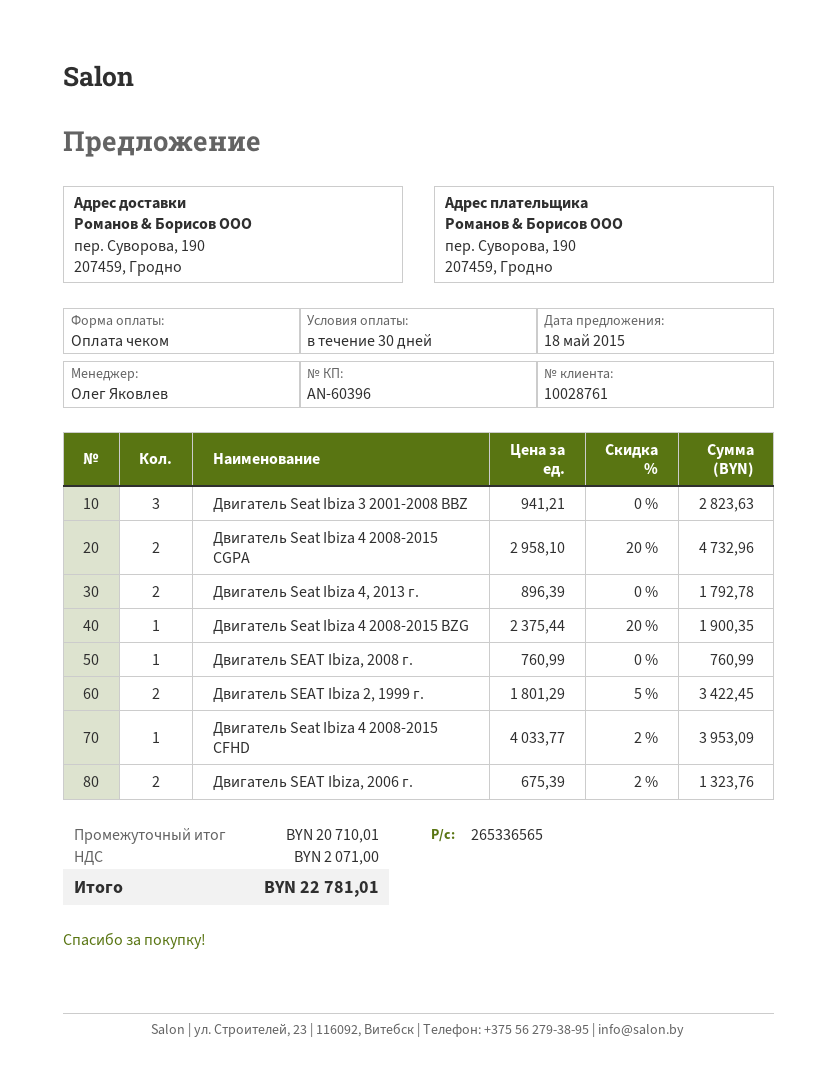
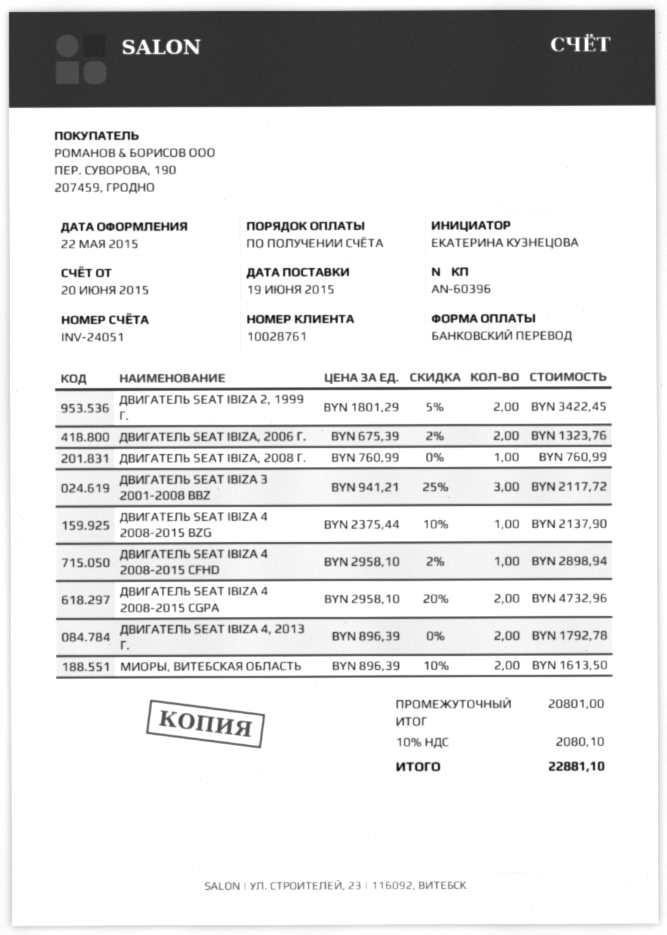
payment terms: 30 days -> on receipt
payment method: cheque -> bank transfer
Двигатель Seat Ibiza 3 2001-2008 BBZ: 3 x 941.21 = 2823.63 -> 3 x 941.21 - 25% = 2117.72
Двигатель Seat Ibiza 4 2008-2015 BZG: 1 x 2375.44 - 20% = 1900.35 -> 1 x 2375.44 - 10% = 2137.90
Двигатель Seat Ibiza 4 2008-2015 CFHD: 1 x 4033.77 - 2% = 3953.09 -> 1 x 2958.10 - 2% = 2898.94
МИОРЫ, ВИТЕБСКАЯ ОБЛАСТЬ: none -> 2 x 896.39 - 10% = 1613.50
subtotal: 20710.01 -> 20801.00
tax: 2071.00 -> 2080.10
total: 22781.01 -> 22881.10

